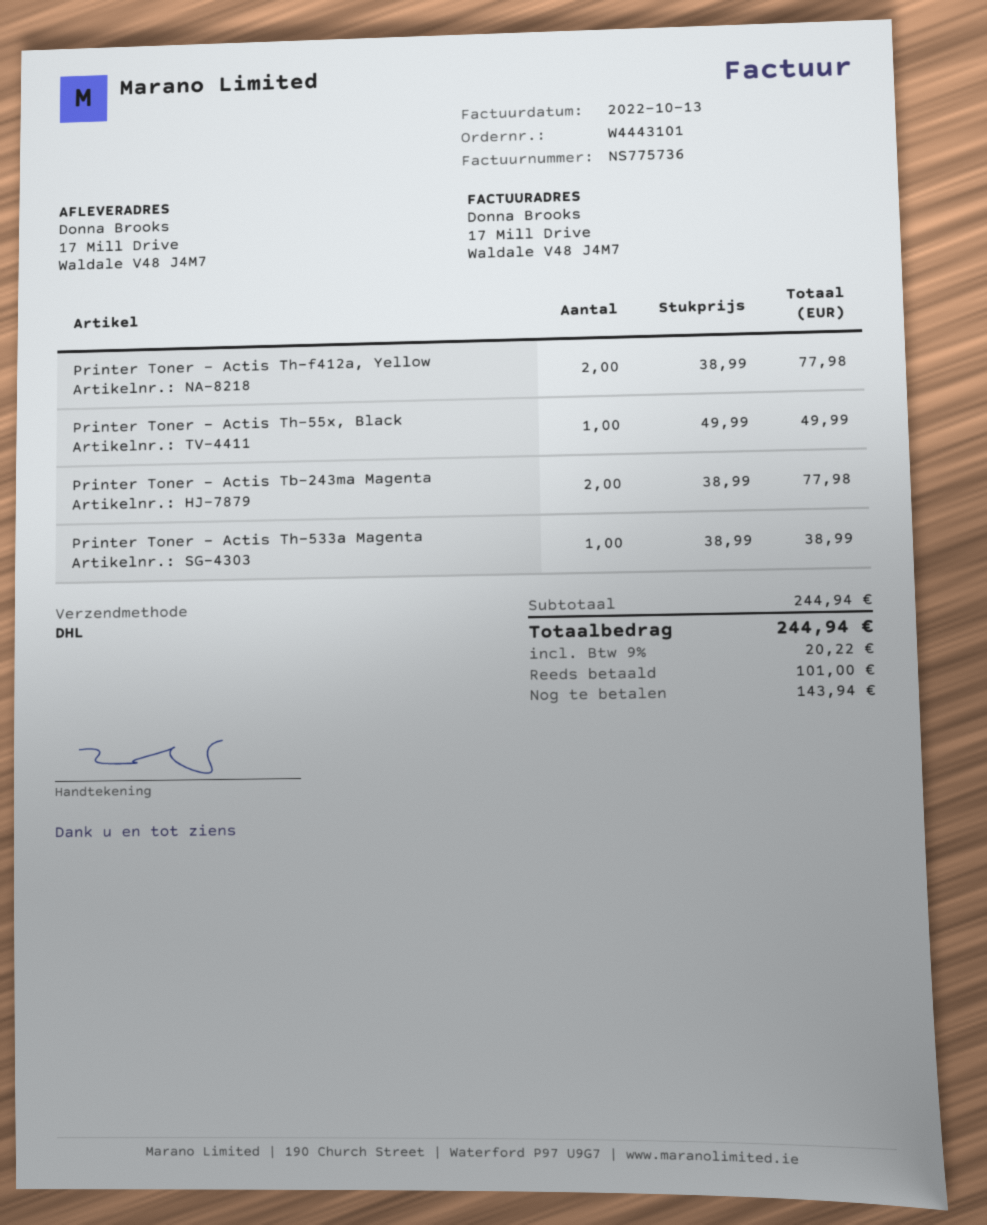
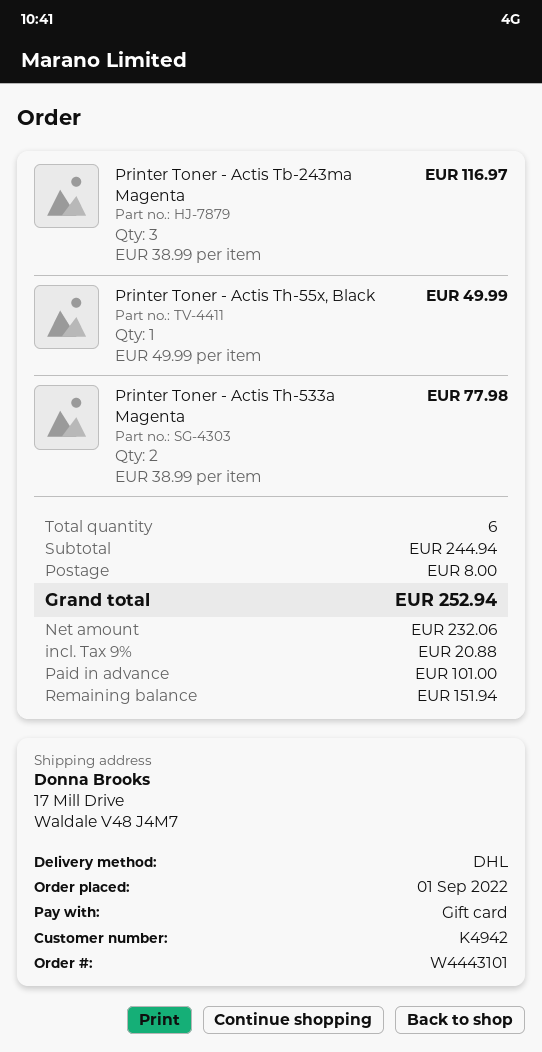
Printer Toner - Actis Th-f412a, Yellow: 2 x 38.99 = 77.98 -> none
Printer Toner - Actis Tb-243ma Magenta: 2 x 38.99 = 77.98 -> 3 x 38.99 = 116.97
Printer Toner - Actis Th-533a Magenta: 1 x 38.99 = 38.99 -> 2 x 38.99 = 77.98
shipping: none -> 8.00
tax: 9% = 20.22 -> 9% = 20.88
total: 244.94 -> 252.94
balance: 143.94 -> 151.94

